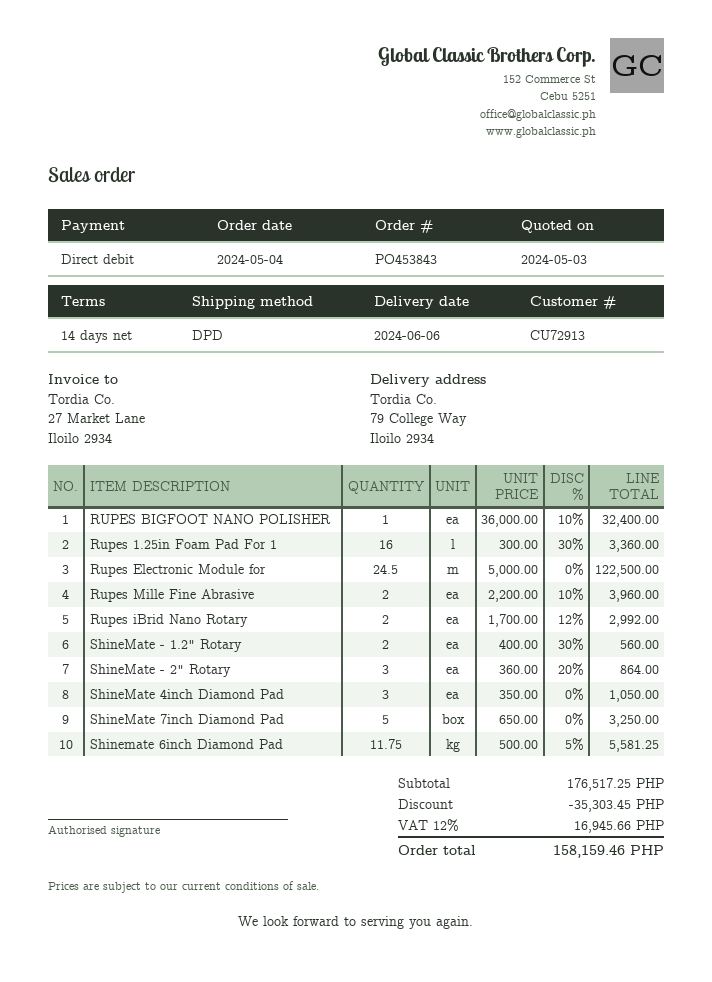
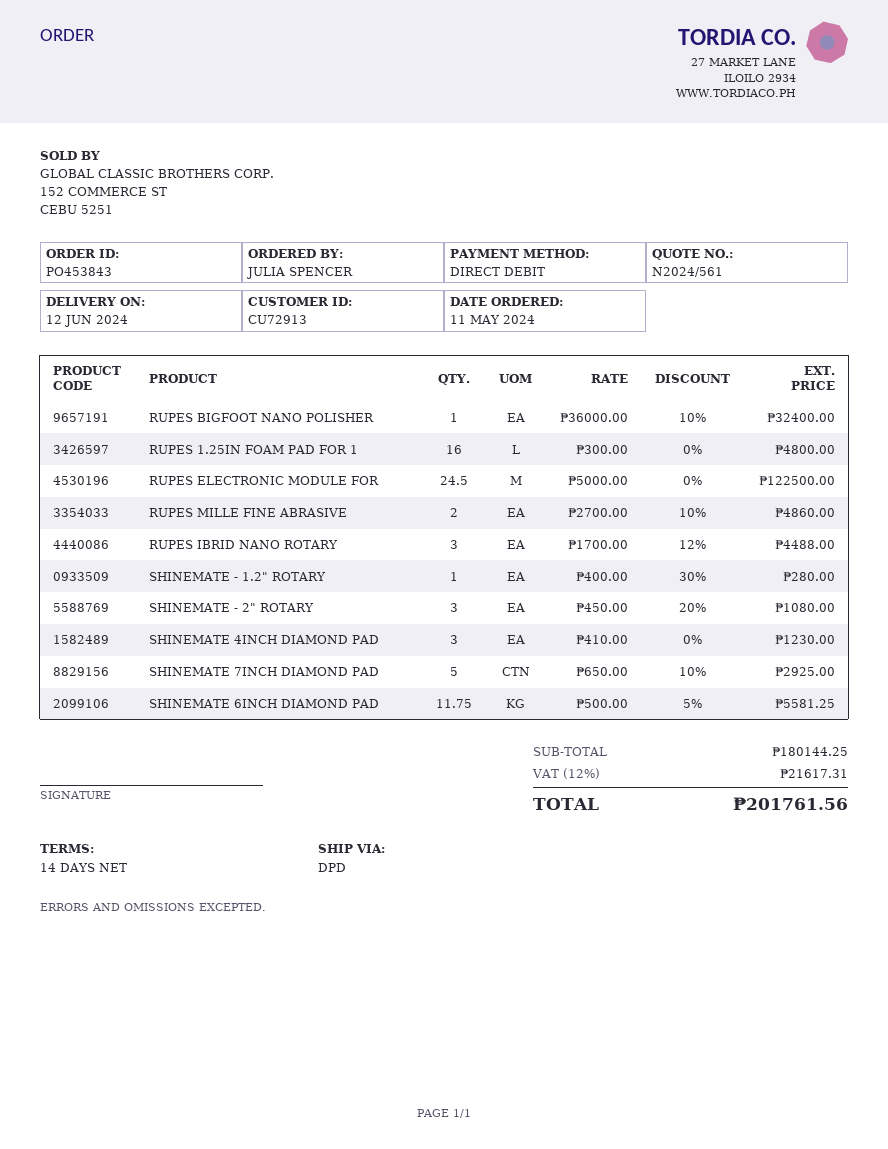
order date: 2024-05-04 -> 2024-05-11
delivery date: 2024-06-06 -> 2024-06-12
Rupes 1.25in Foam Pad For 1: 16 x 300.00 - 30% = 3360.00 -> 16 x 300.00 = 4800.00
Rupes Mille Fine Abrasive: 2 x 2200.00 - 10% = 3960.00 -> 2 x 2700.00 - 10% = 4860.00
Rupes iBrid Nano Rotary: 2 x 1700.00 - 12% = 2992.00 -> 3 x 1700.00 - 12% = 4488.00
ShineMate - 1.2" Rotary: 2 x 400.00 - 30% = 560.00 -> 1 x 400.00 - 30% = 280.00
ShineMate - 2" Rotary: 3 x 360.00 - 20% = 864.00 -> 3 x 450.00 - 20% = 1080.00
ShineMate 4inch Diamond Pad: 3 x 350.00 = 1050.00 -> 3 x 410.00 = 1230.00
ShineMate 7inch Diamond Pad: 5 x 650.00 = 3250.00 -> 5 x 650.00 - 10% = 2925.00
subtotal: 176517.25 -> 180144.25
discount: 35303.45 -> none
tax: 12% = 16945.66 -> 12% = 21617.31
total: 158159.46 -> 201761.56

